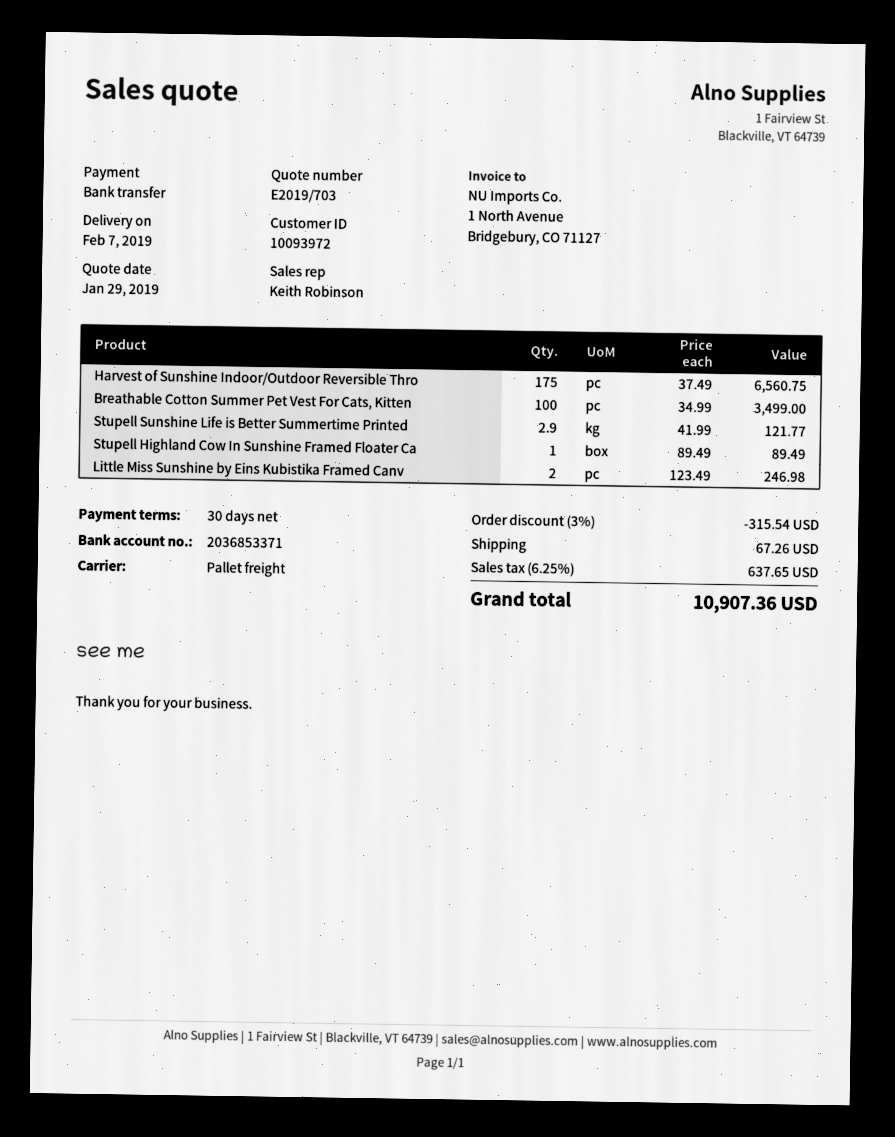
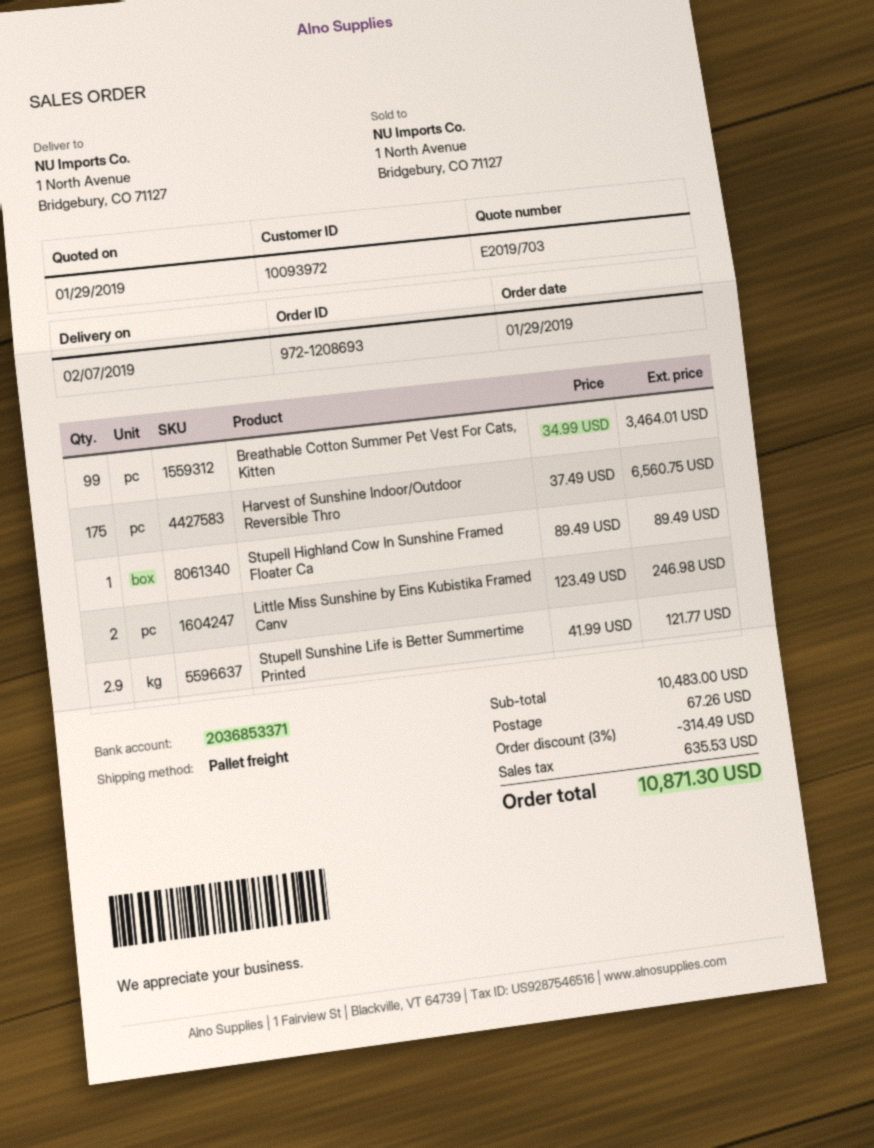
Breathable Cotton Summer Pet Vest For Cats, Kitten: 100 x 34.99 = 3499.00 -> 99 x 34.99 = 3464.01
discount: 3% = 315.54 -> 3% = 314.49
tax: 637.65 -> 635.53
total: 10907.36 -> 10871.30

